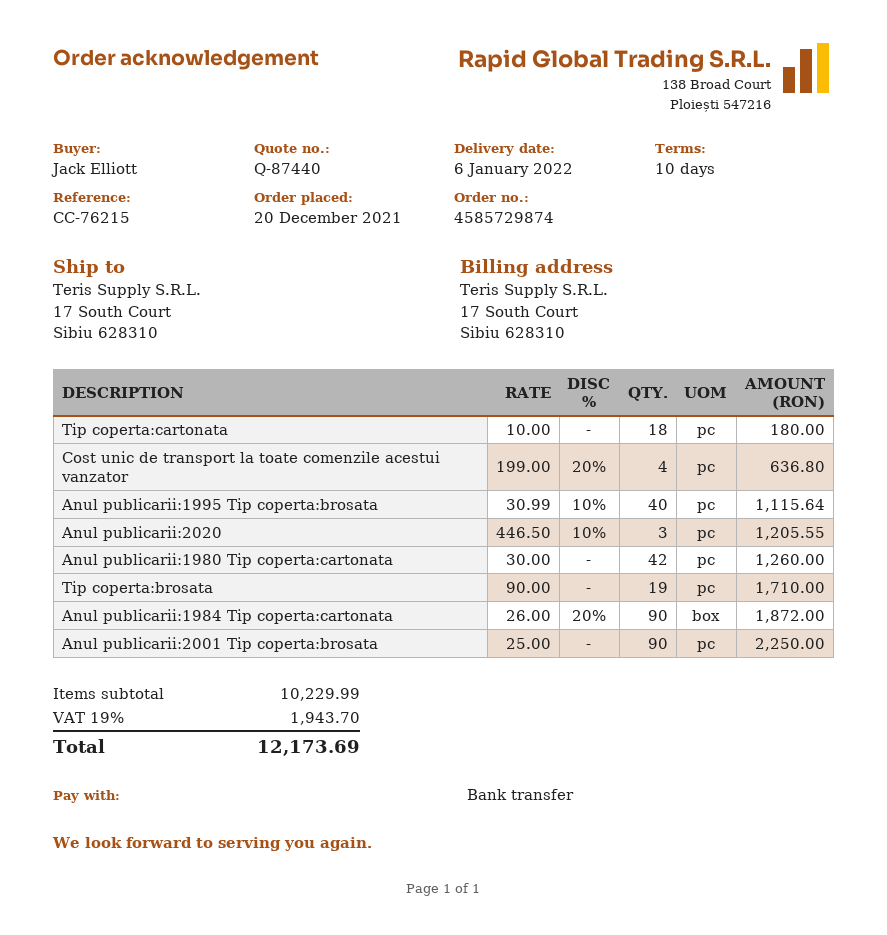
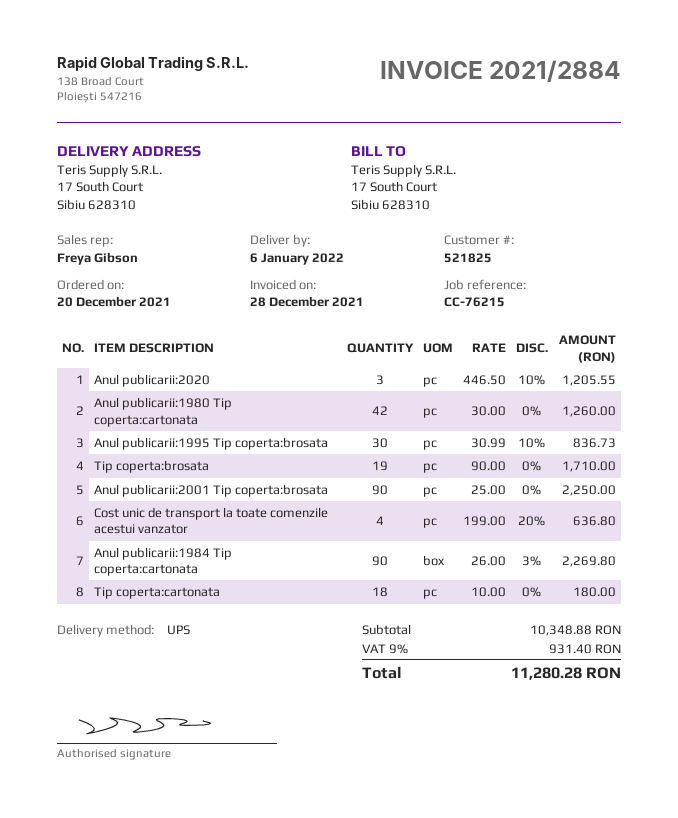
Anul publicarii:1995 Tip coperta:brosata: 40 x 30.99 - 10% = 1115.64 -> 30 x 30.99 - 10% = 836.73
Anul publicarii:1984 Tip coperta:cartonata: 90 x 26.00 - 20% = 1872.00 -> 90 x 26.00 - 3% = 2269.80
subtotal: 10229.99 -> 10348.88
tax: 19% = 1943.70 -> 9% = 931.40
total: 12173.69 -> 11280.28

